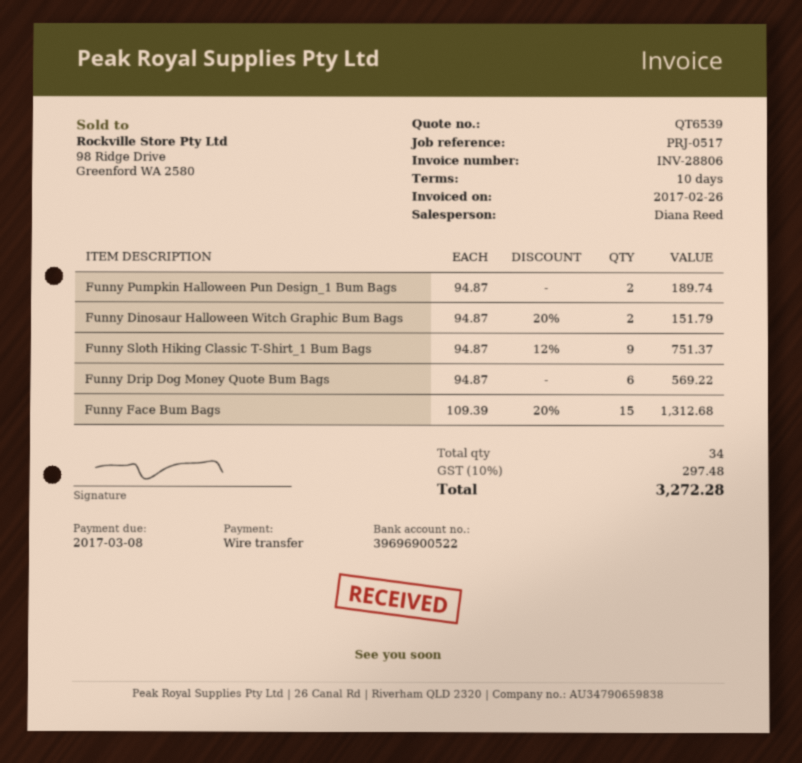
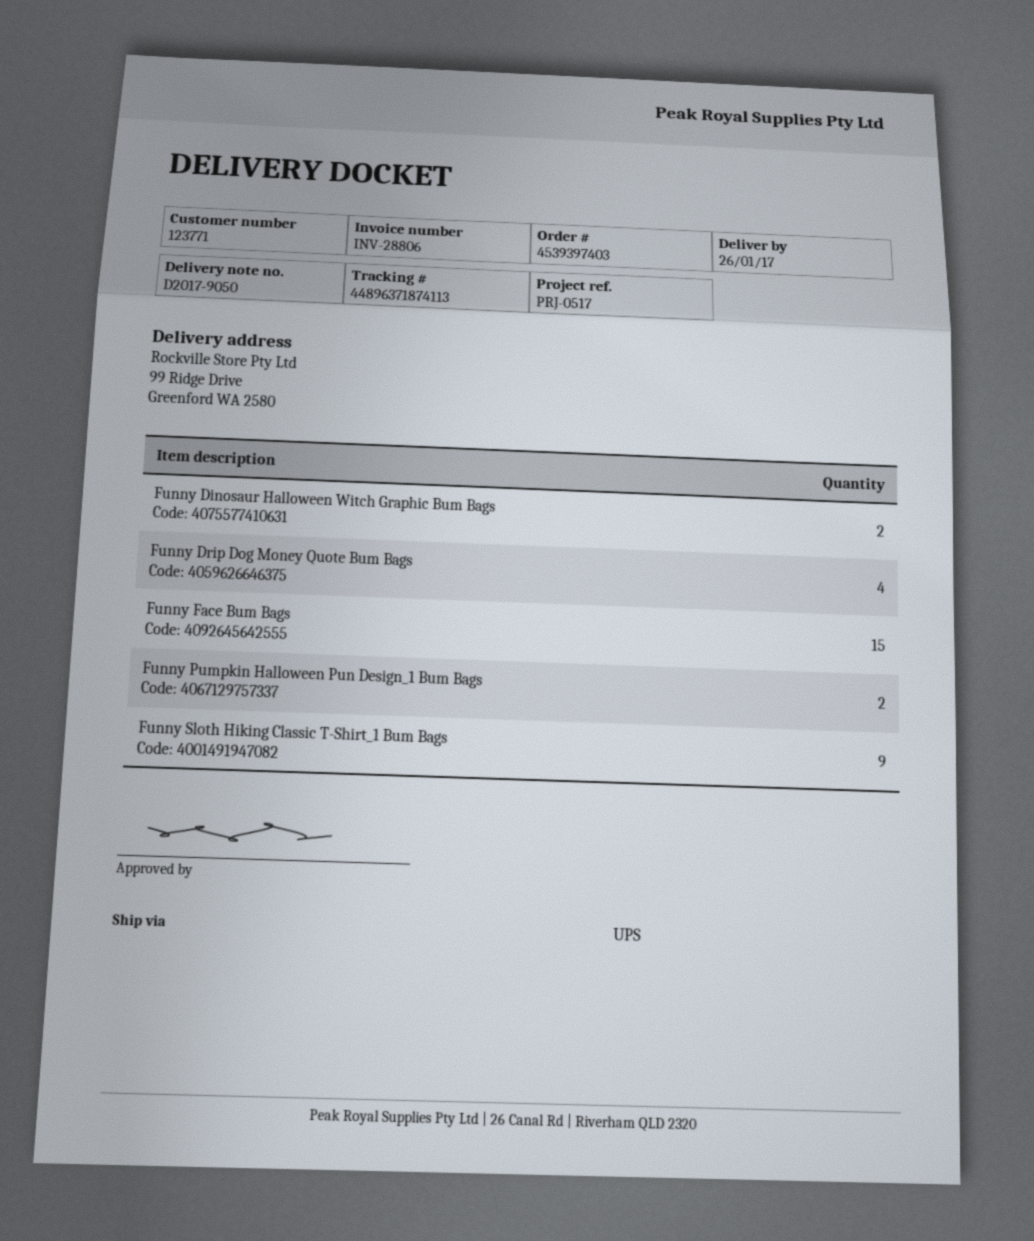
Funny Drip Dog Money Quote Bum Bags: 6 -> 4

